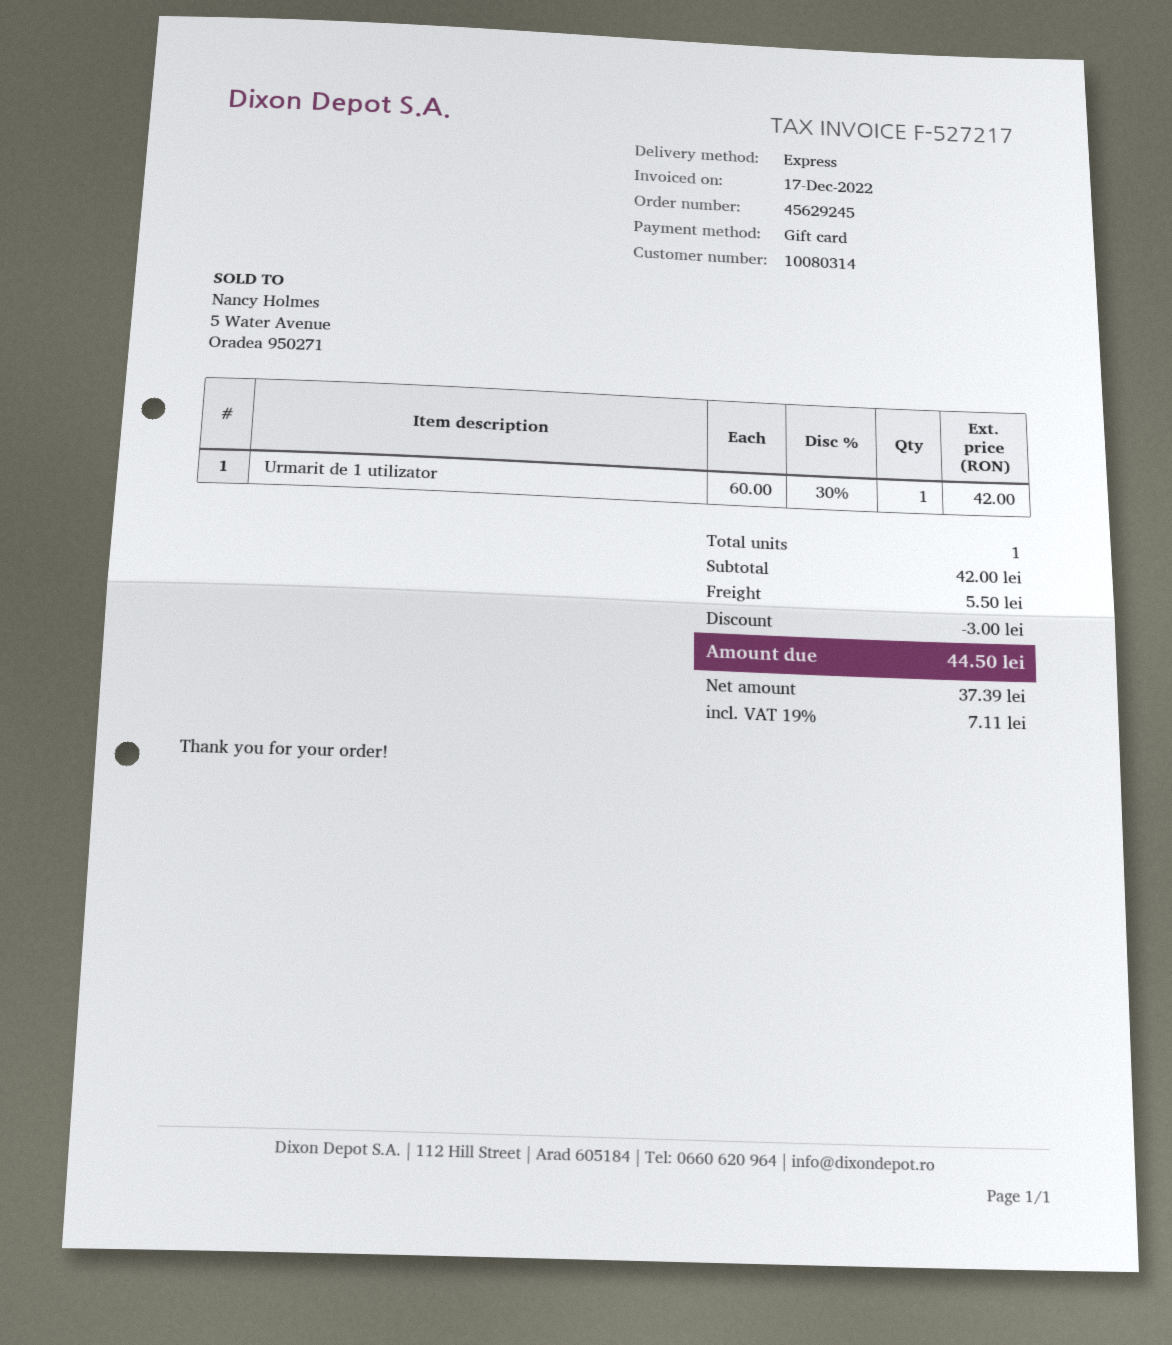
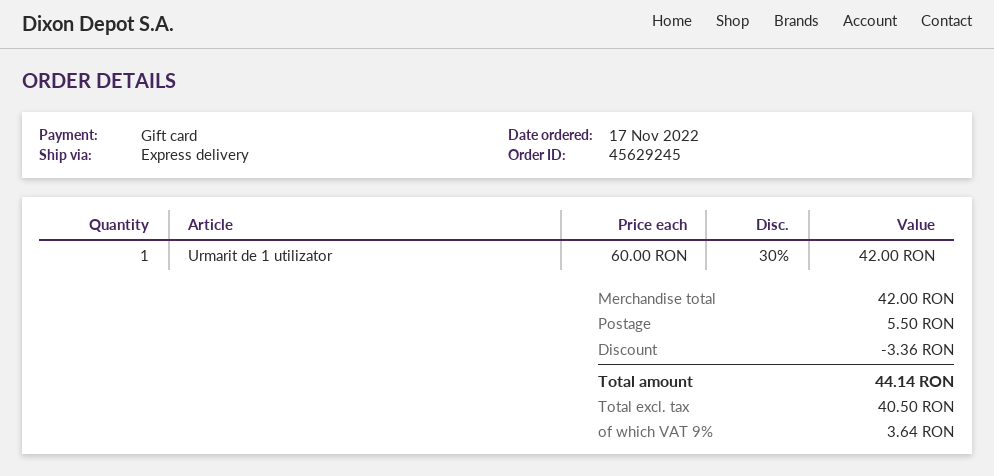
discount: 3.00 -> 3.36
net: 37.39 -> 40.50
tax: 19% = 7.11 -> 9% = 3.64
total: 44.50 -> 44.14

